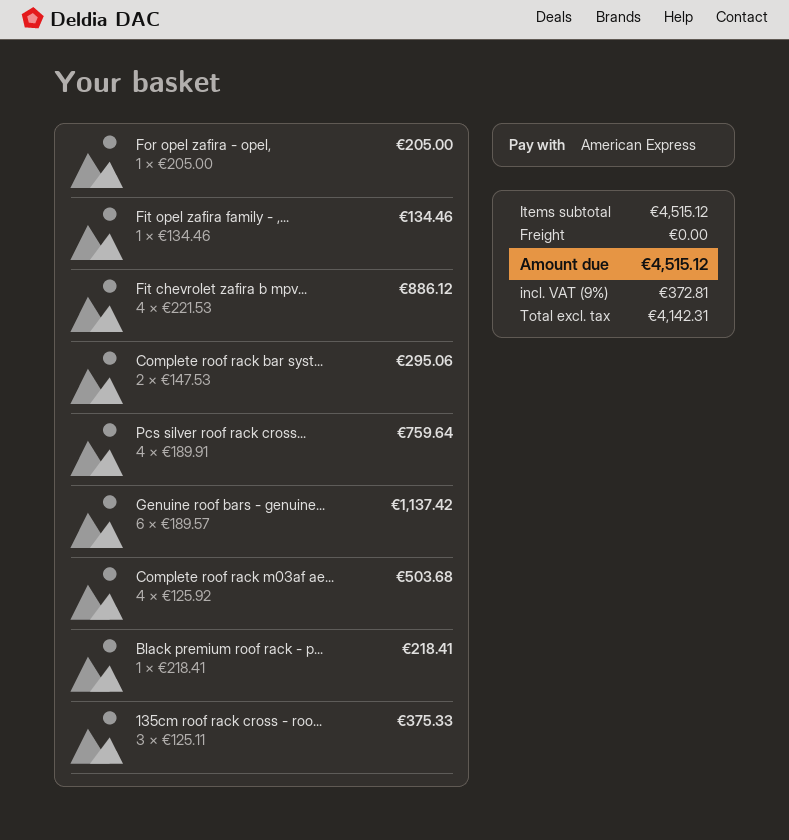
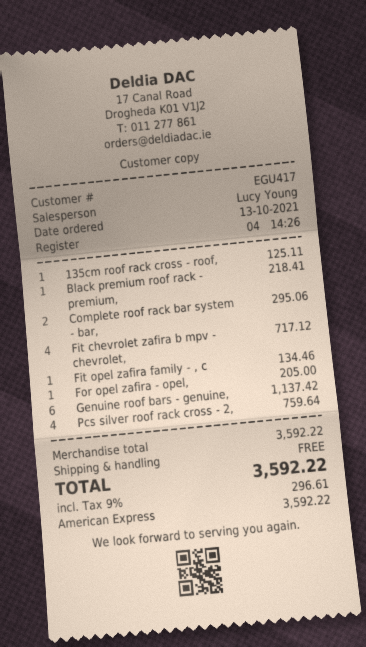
Fit chevrolet zafira b mpv...: 4 for 886.12 -> 4 for 717.12
Complete roof rack m03af ae...: 4 for 503.68 -> none
135cm roof rack cross - roo...: 3 for 375.33 -> 1 for 125.11
subtotal: 4515.12 -> 3592.22
tax: 9% = 372.81 -> 9% = 296.61
total: 4515.12 -> 3592.22

